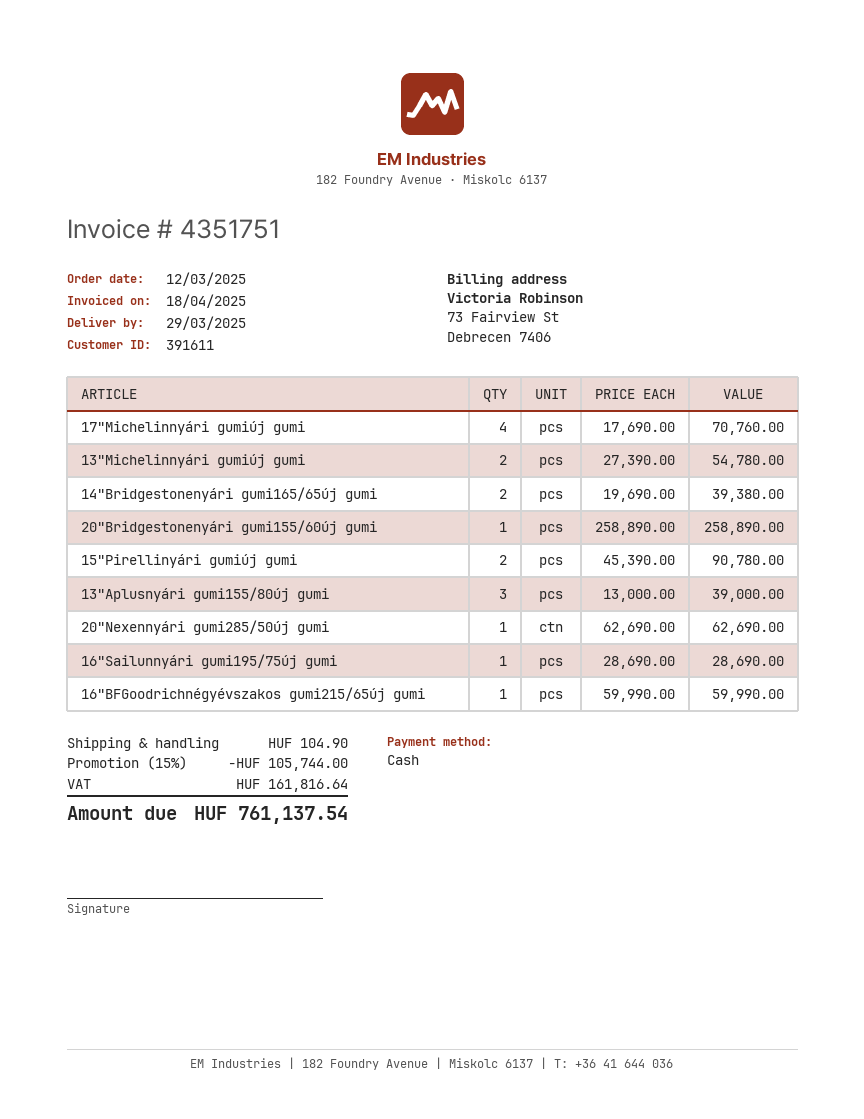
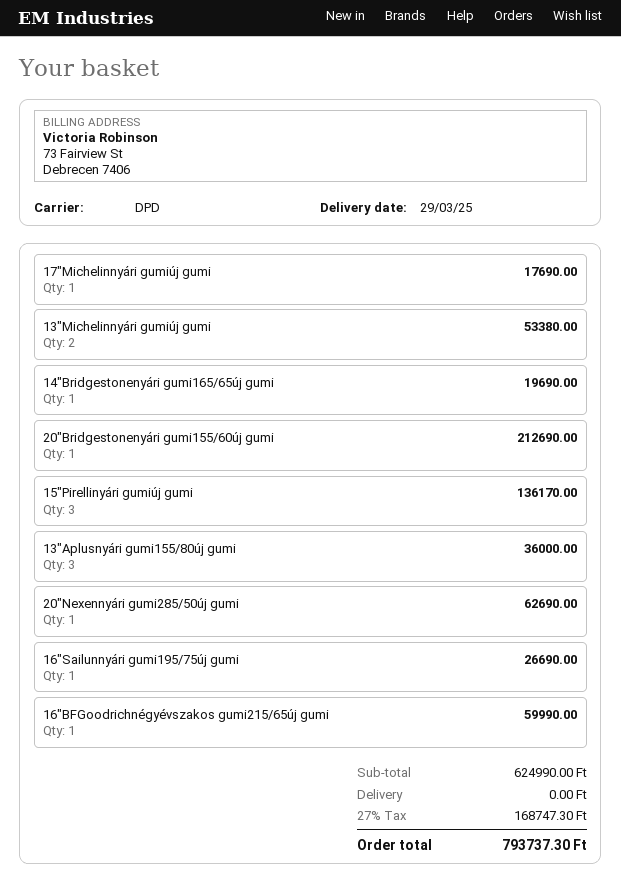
17"Michelinnyári gumiúj gumi: 4 for 70760.00 -> 1 for 17690.00
13"Michelinnyári gumiúj gumi: 2 for 54780.00 -> 2 for 53380.00
14"Bridgestonenyári gumi165/65új gumi: 2 for 39380.00 -> 1 for 19690.00
20"Bridgestonenyári gumi155/60új gumi: 1 for 258890.00 -> 1 for 212690.00
15"Pirellinyári gumiúj gumi: 2 for 90780.00 -> 3 for 136170.00
13"Aplusnyári gumi155/80új gumi: 3 for 39000.00 -> 3 for 36000.00
16"Sailunnyári gumi195/75új gumi: 1 for 28690.00 -> 1 for 26690.00
discount: 15% = 105744.00 -> none
shipping: 104.90 -> 0.00
tax: 161816.64 -> 168747.30
total: 761137.54 -> 793737.30

